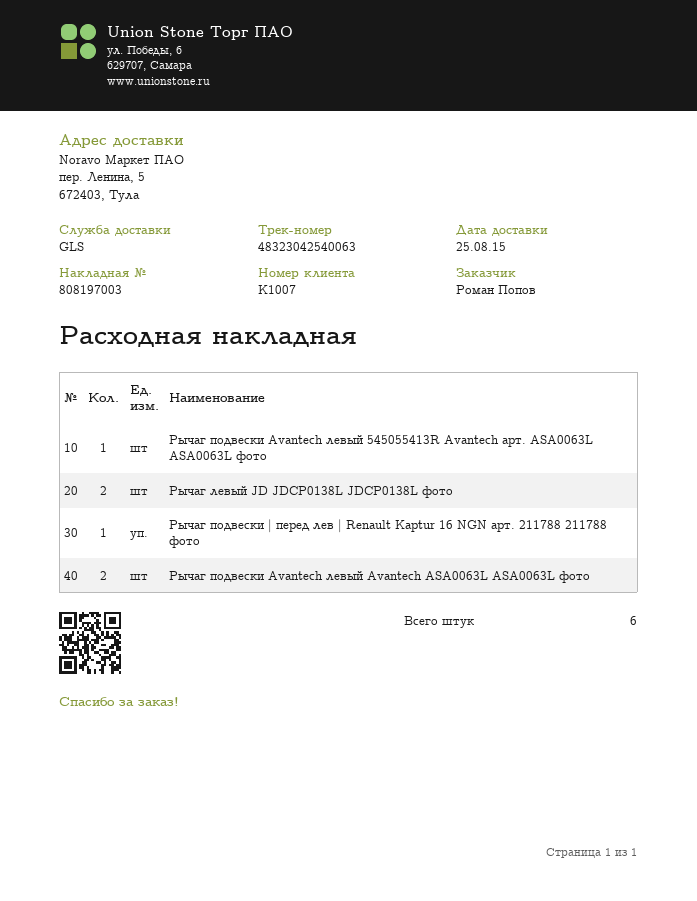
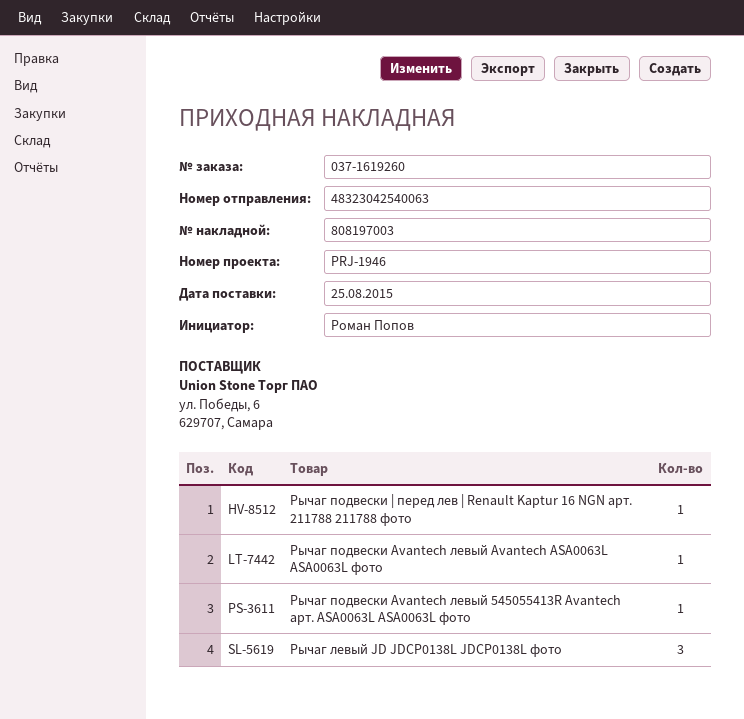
Рычаг левый JD JDCP0138L JDCP0138L фото: 2 -> 3
Рычаг подвески Avantech левый Avantech ASA0063L ASA0063L фото: 2 -> 1

